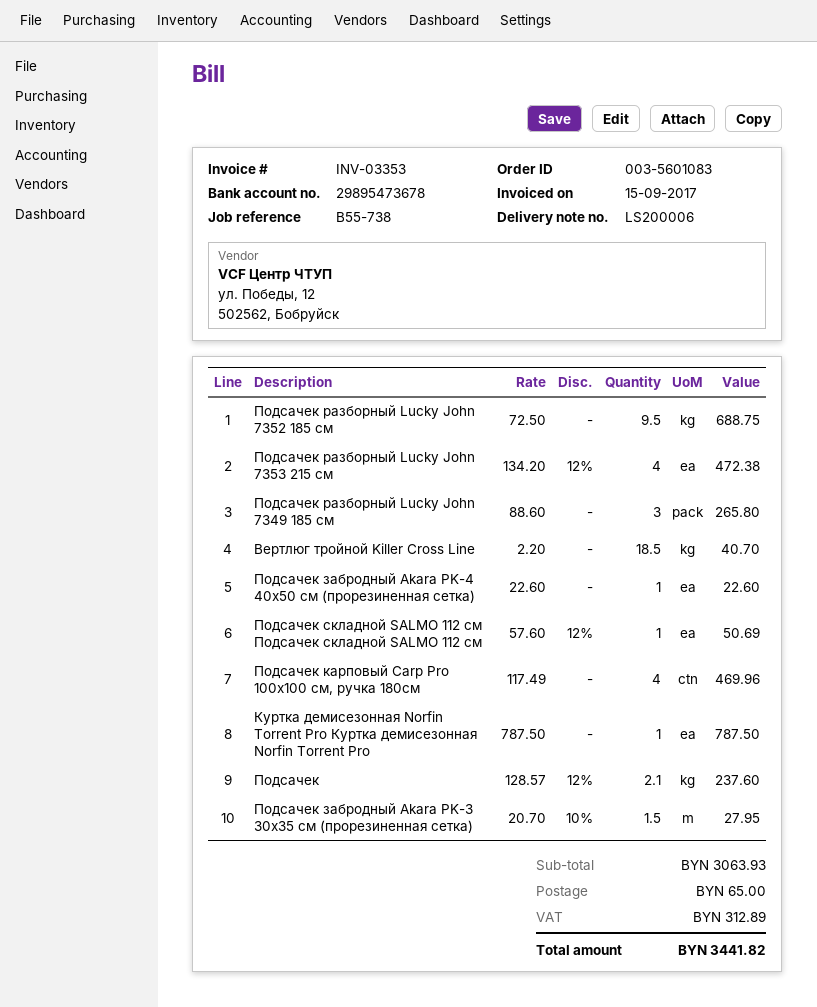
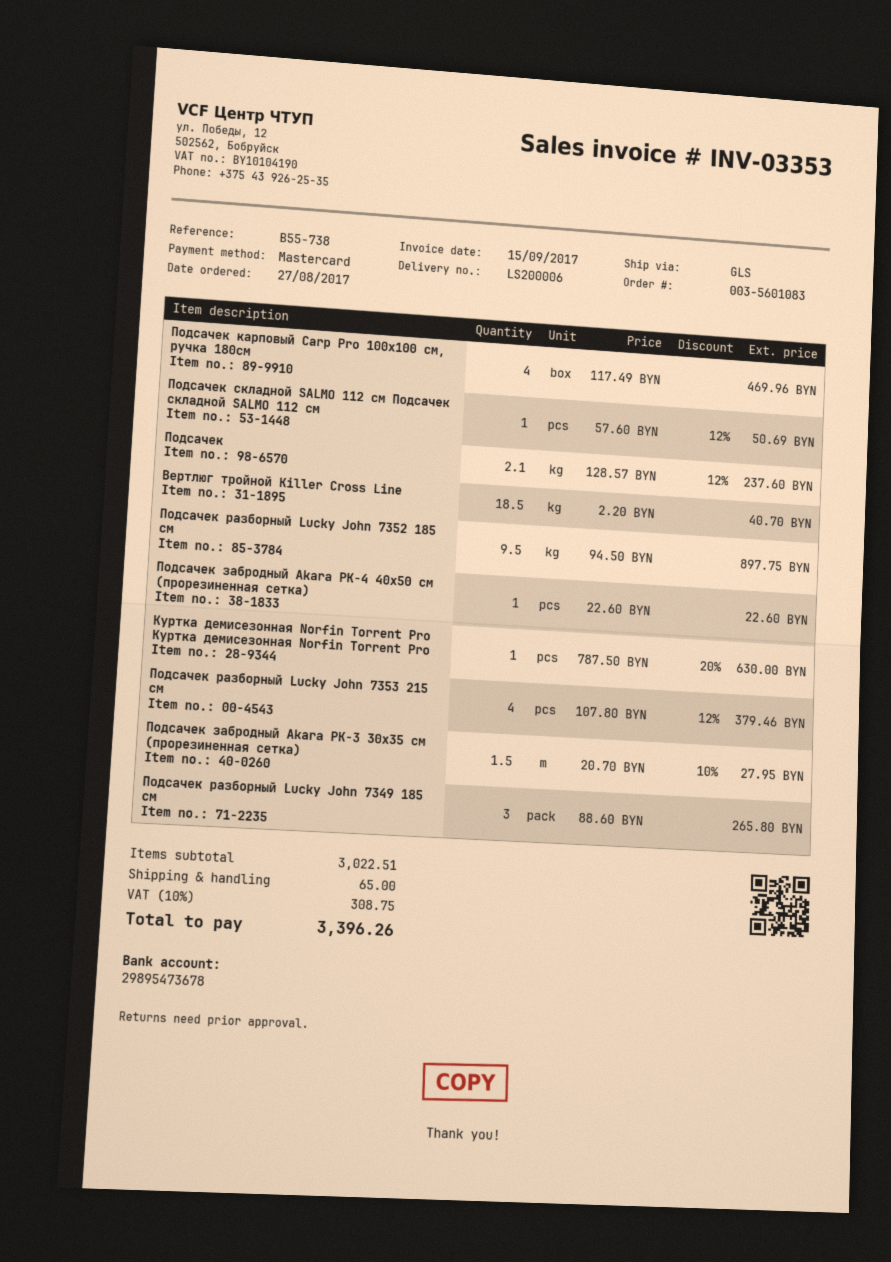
Подсачек разборный Lucky John 7352 185 см: 9.5 x 72.50 = 688.75 -> 9.5 x 94.50 = 897.75
Подсачек разборный Lucky John 7353 215 см: 4 x 134.20 - 12% = 472.38 -> 4 x 107.80 - 12% = 379.46
Куртка демисезонная Norfin Torrent Pro Куртка демисезонная Norfin Torrent Pro: 1 x 787.50 = 787.50 -> 1 x 787.50 - 20% = 630.00
subtotal: 3063.93 -> 3022.51
tax: 312.89 -> 308.75
total: 3441.82 -> 3396.26

